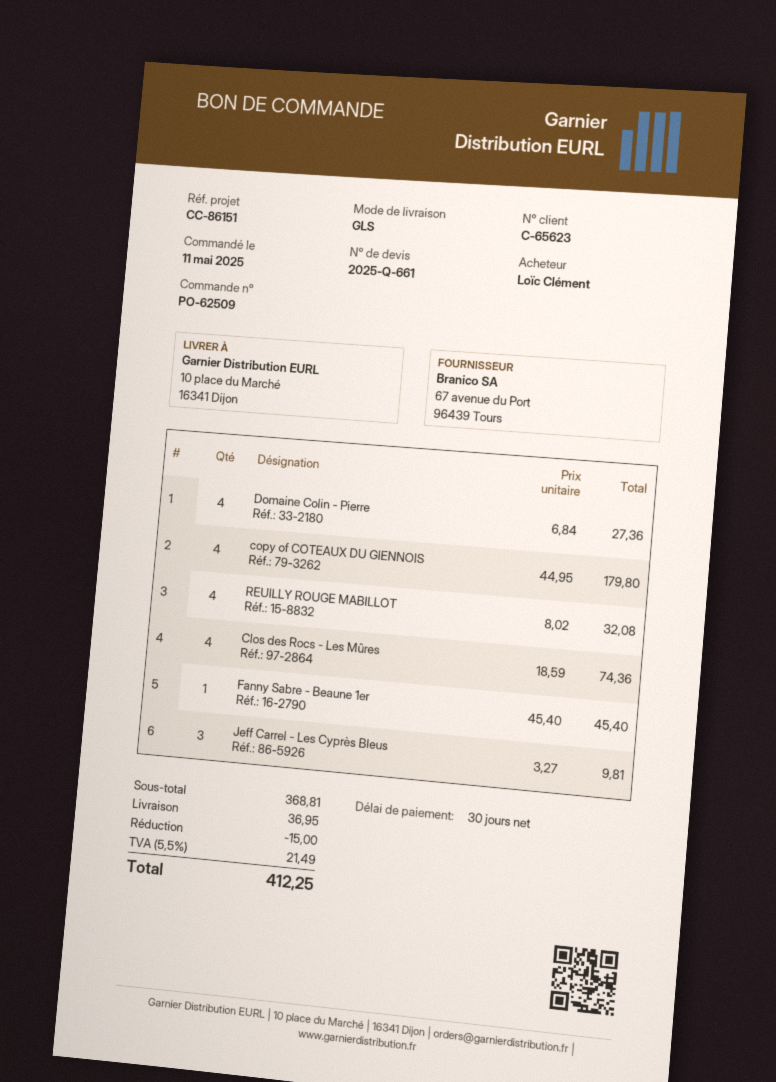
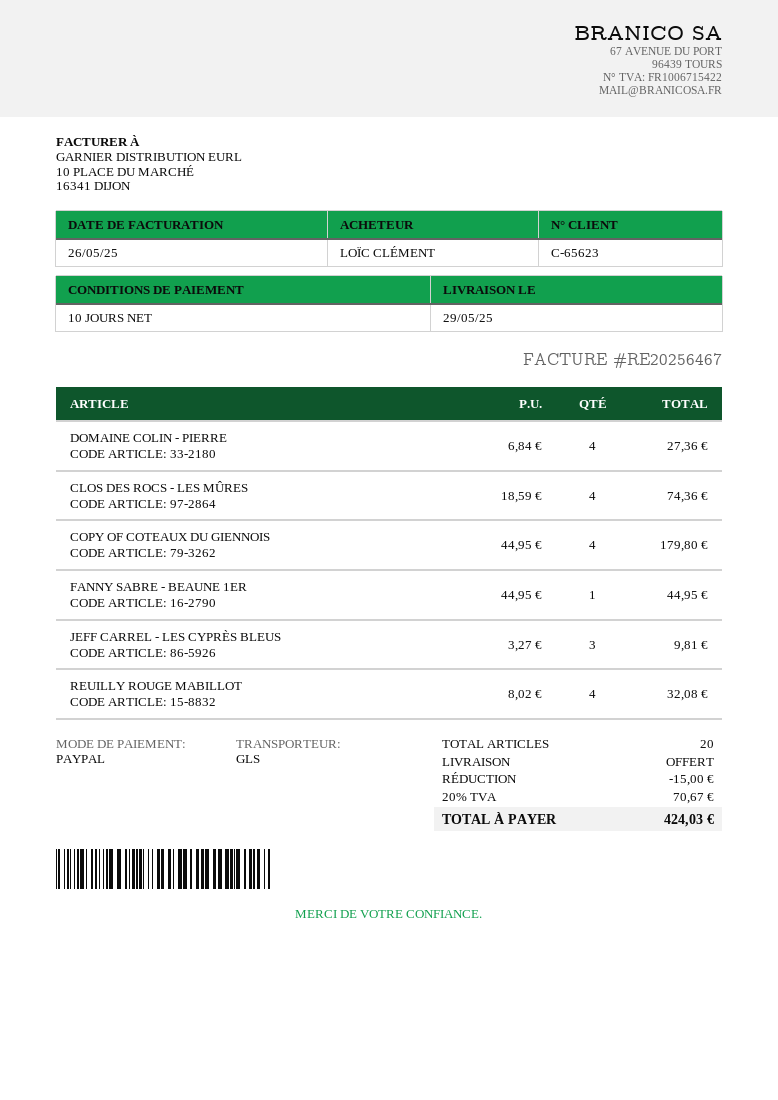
payment terms: 30 days -> 10 days
Fanny Sabre - Beaune 1er: 1 x 45.40 = 45.40 -> 1 x 44.95 = 44.95
shipping: 36.95 -> 0.00
tax: 5.5% = 21.49 -> 20% = 70.67
total: 412.25 -> 424.03

